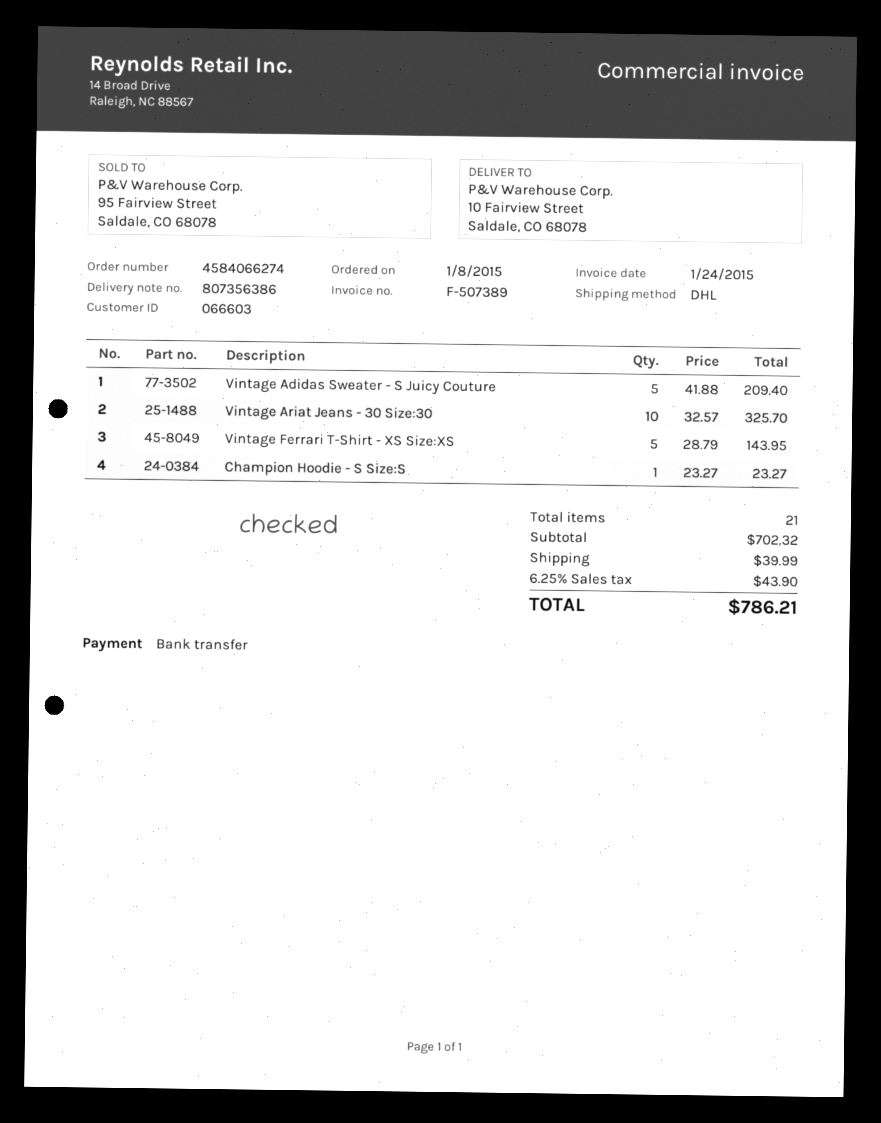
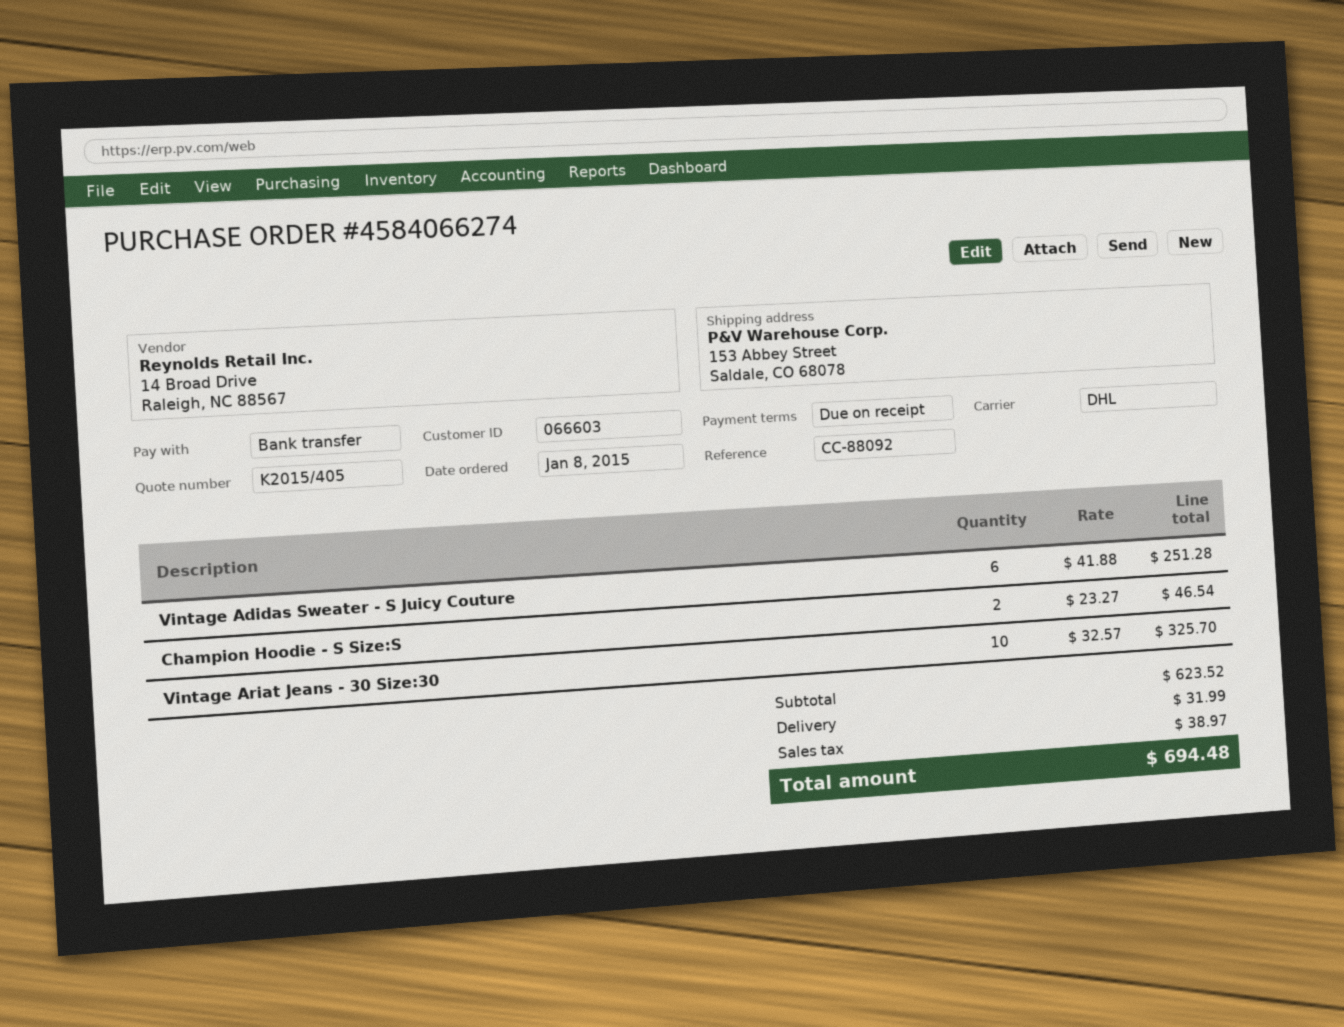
ship to: 10 Fairview Street, Saldale, CO 68078 -> 153 Abbey Street, Saldale, CO 68078
Vintage Adidas Sweater - S Juicy Couture: 5 x 41.88 = 209.40 -> 6 x 41.88 = 251.28
Vintage Ferrari T-Shirt - XS Size:XS: 5 x 28.79 = 143.95 -> none
Champion Hoodie - S Size:S: 1 x 23.27 = 23.27 -> 2 x 23.27 = 46.54
subtotal: 702.32 -> 623.52
shipping: 39.99 -> 31.99
tax: 43.90 -> 38.97
total: 786.21 -> 694.48

